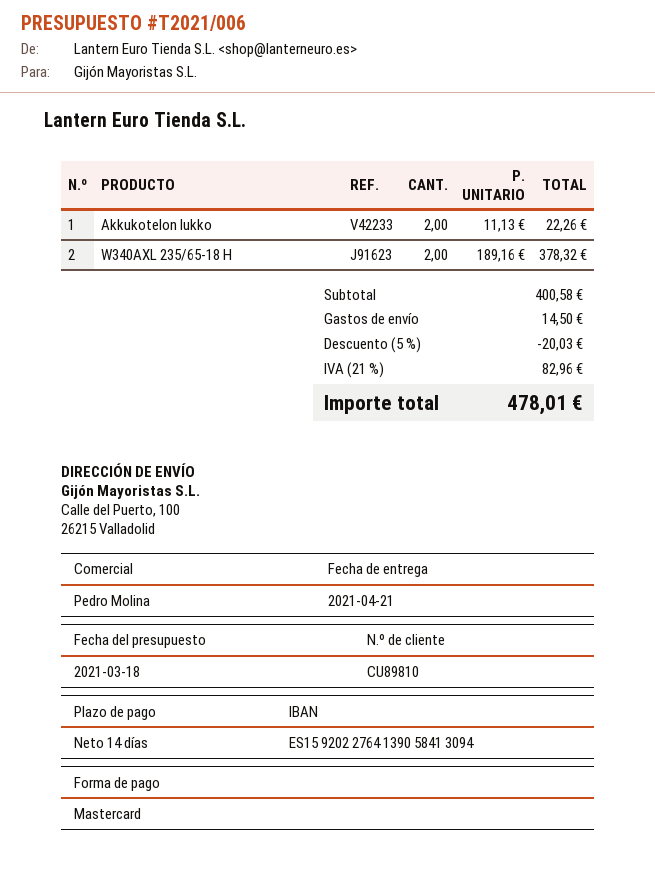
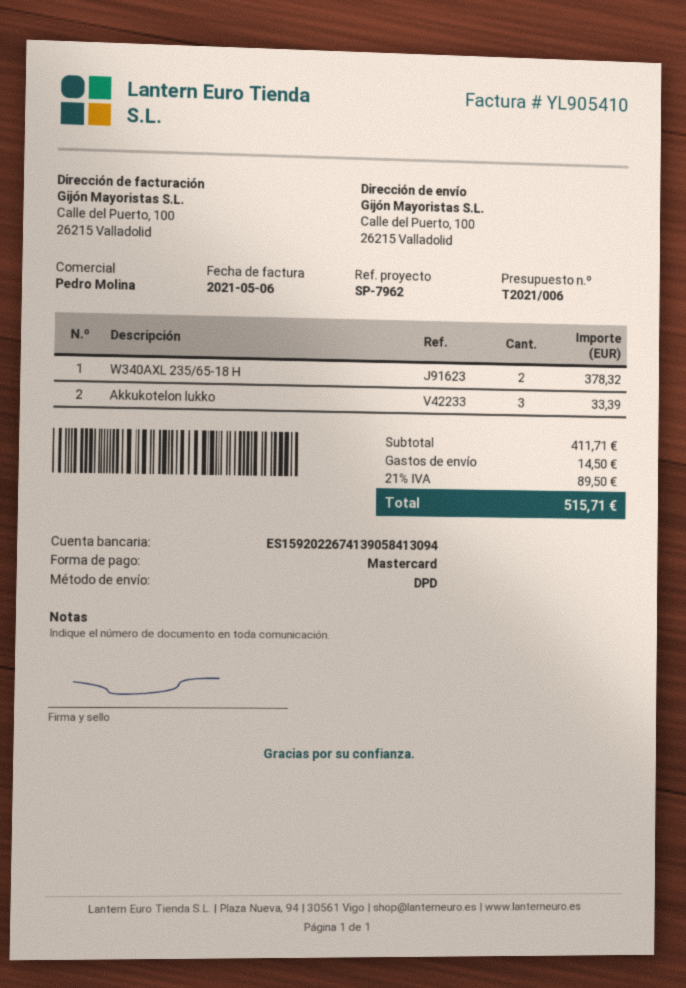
bank account: ES1592022764139058413094 -> ES1592022674139058413094
Akkukotelon lukko: 2 for 22.26 -> 3 for 33.39
subtotal: 400.58 -> 411.71
discount: 5% = 20.03 -> none
tax: 21% = 82.96 -> 21% = 89.50
total: 478.01 -> 515.71

